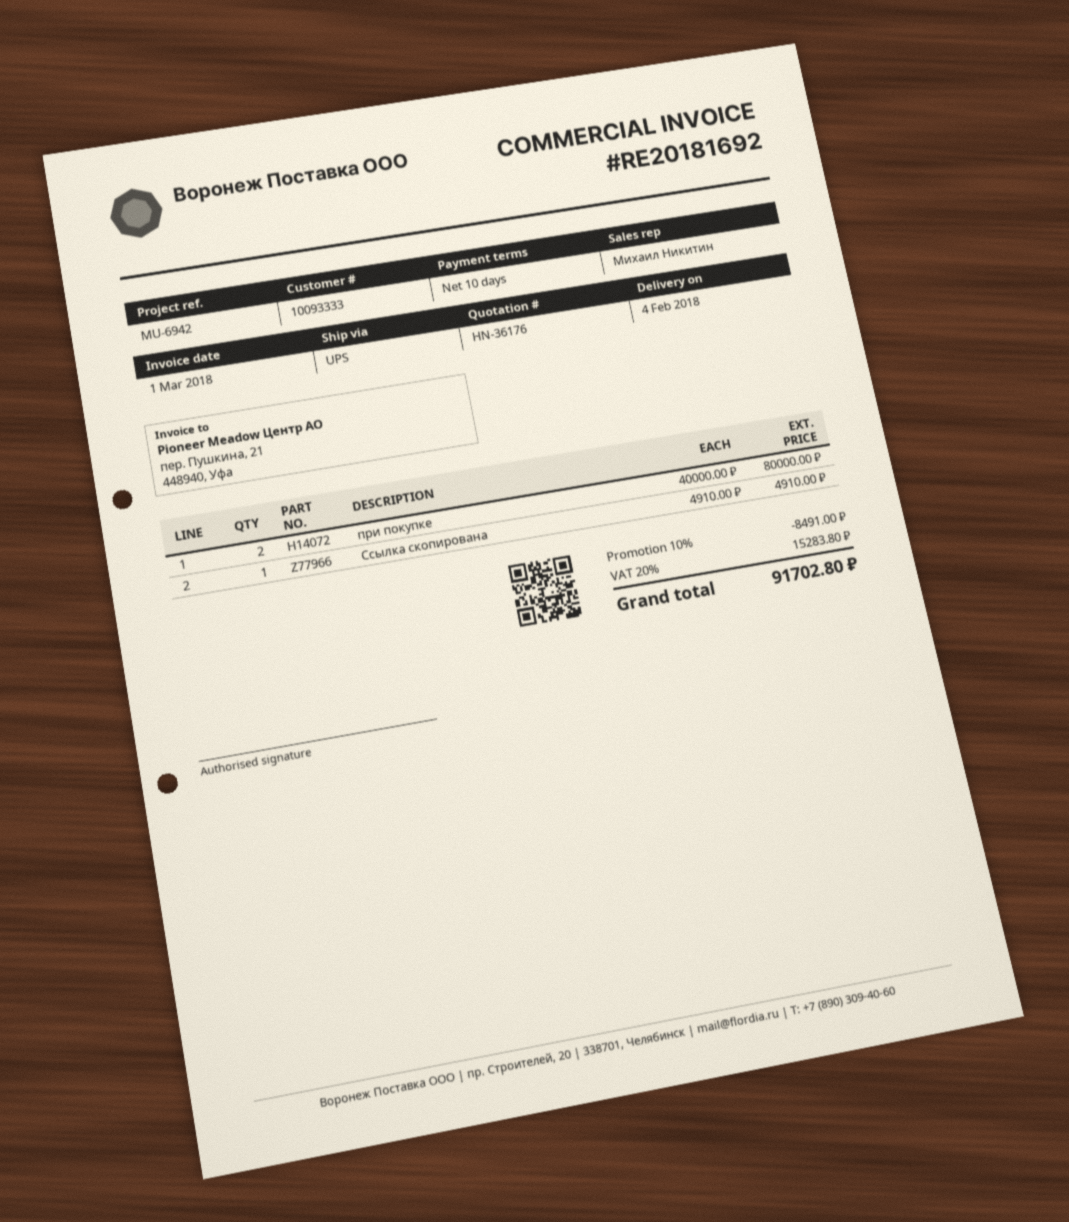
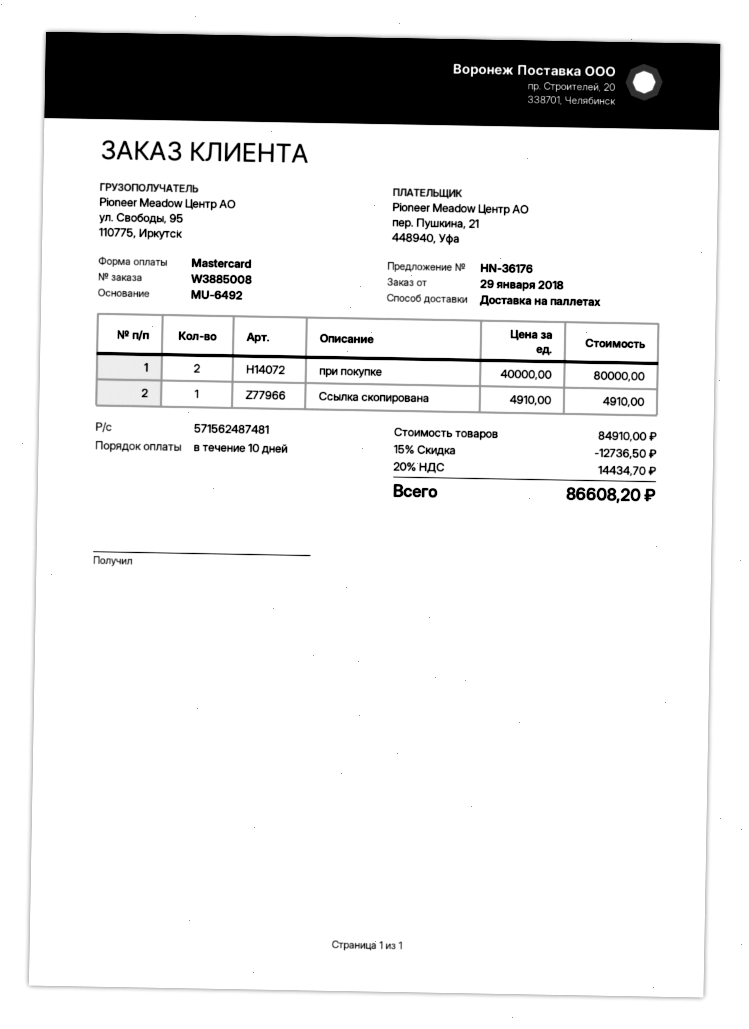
reference: MU-6942 -> MU-6492
shipping method: UPS -> pallet freight
discount: 10% = 8491.00 -> 15% = 12736.50
tax: 20% = 15283.80 -> 20% = 14434.70
total: 91702.80 -> 86608.20

